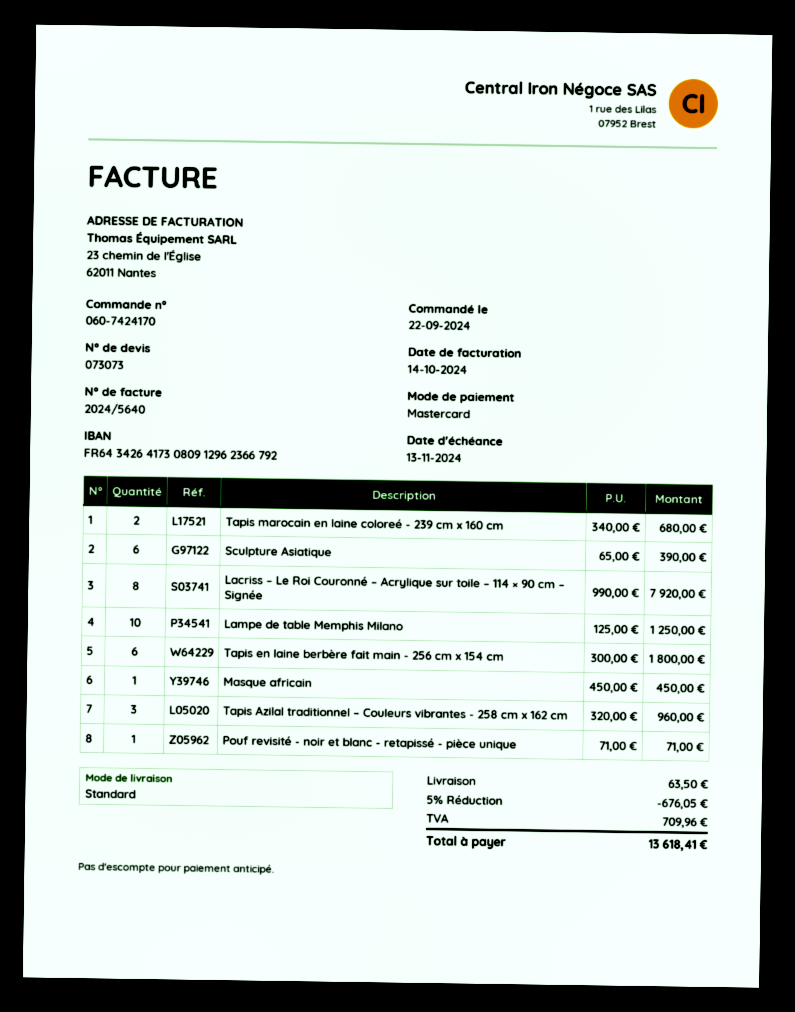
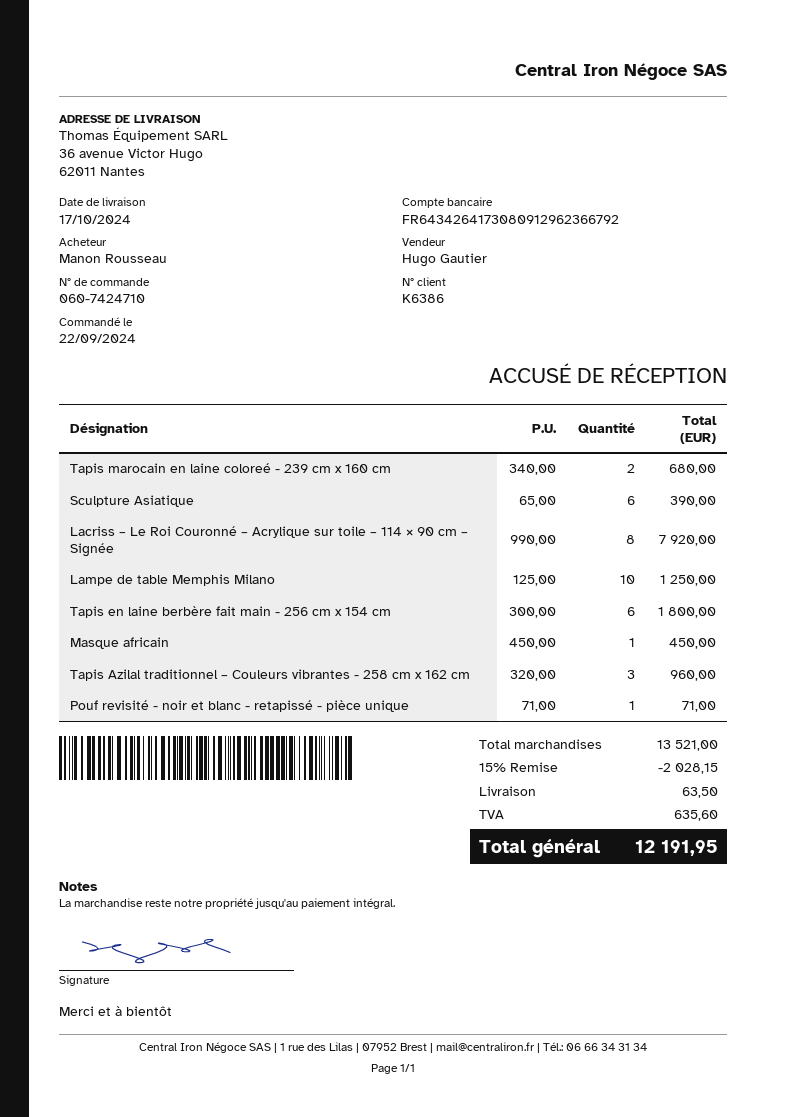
order number: 060-7424170 -> 060-7424710
discount: 5% = 676.05 -> 15% = 2028.15
tax: 709.96 -> 635.60
total: 13618.41 -> 12191.95

